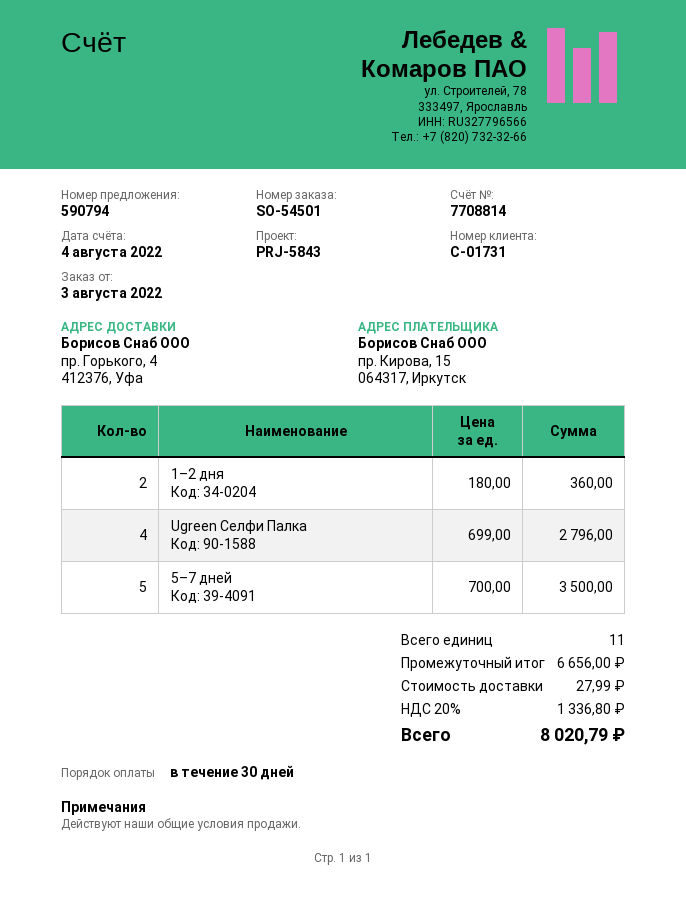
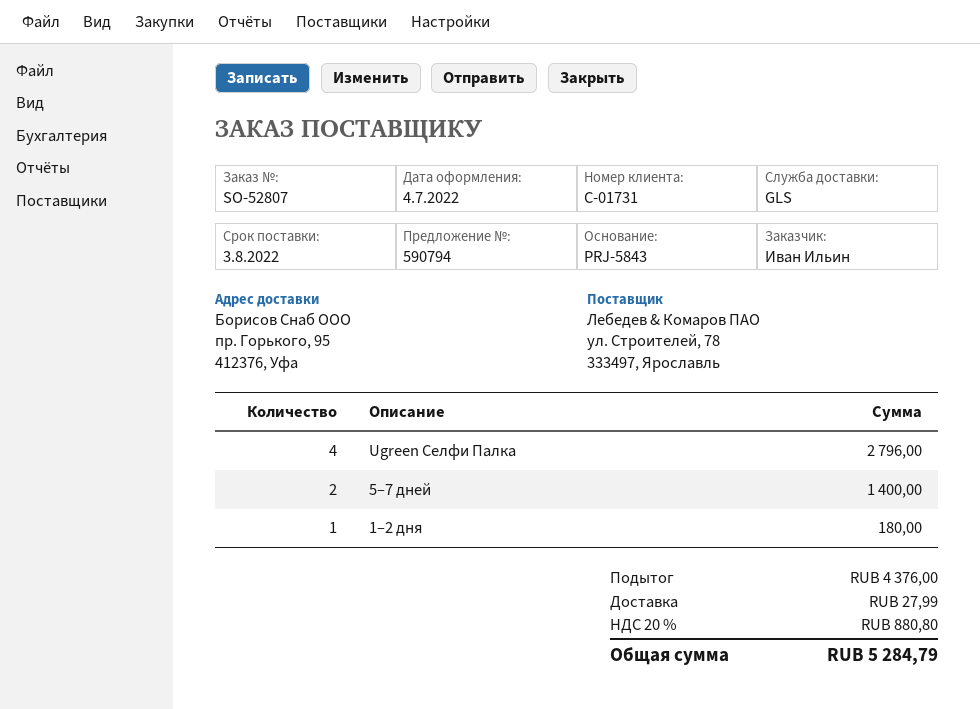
order number: SO-54501 -> SO-52807
order date: 2022-08-03 -> 2022-07-04
ship to: пр. Горького, 4, 412376, Уфа -> пр. Горького, 95, 412376, Уфа
1–2 дня: 2 for 360.00 -> 1 for 180.00
5–7 дней: 5 for 3500.00 -> 2 for 1400.00
subtotal: 6656.00 -> 4376.00
tax: 20% = 1336.80 -> 20% = 880.80
total: 8020.79 -> 5284.79

